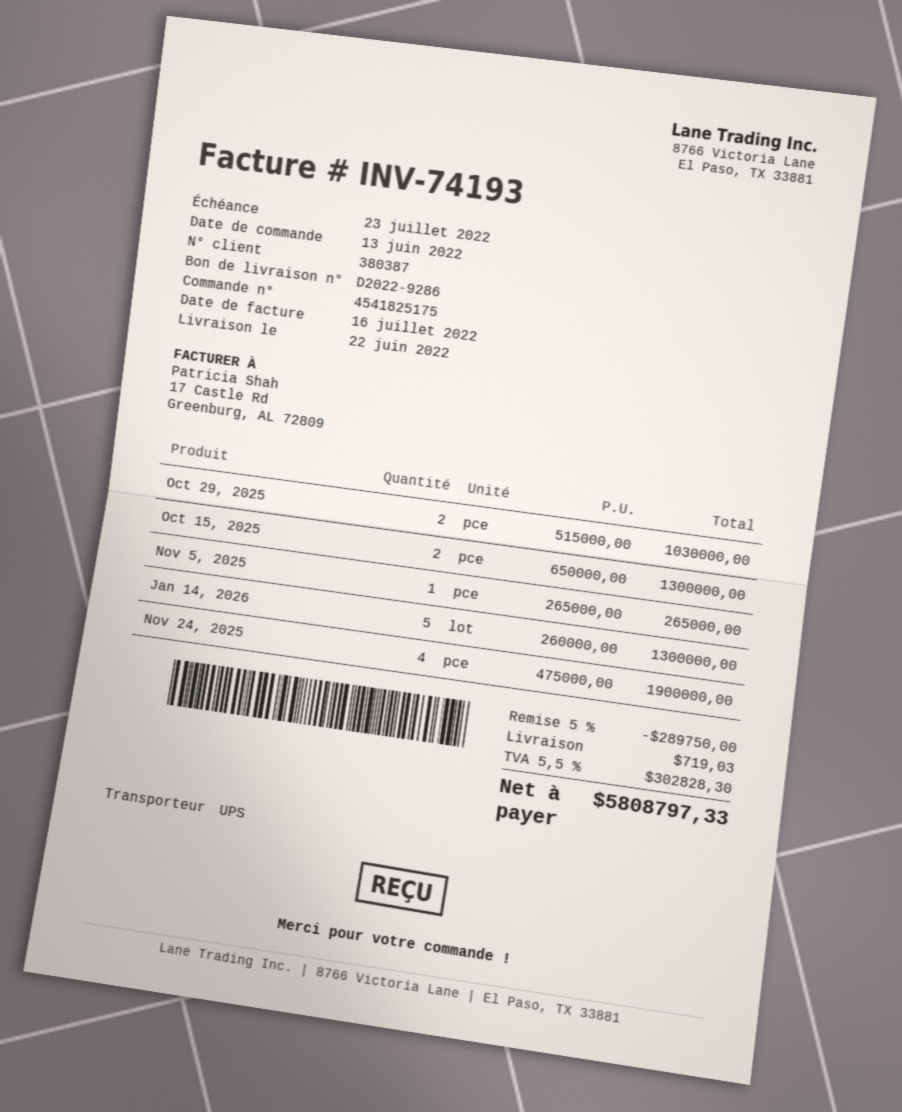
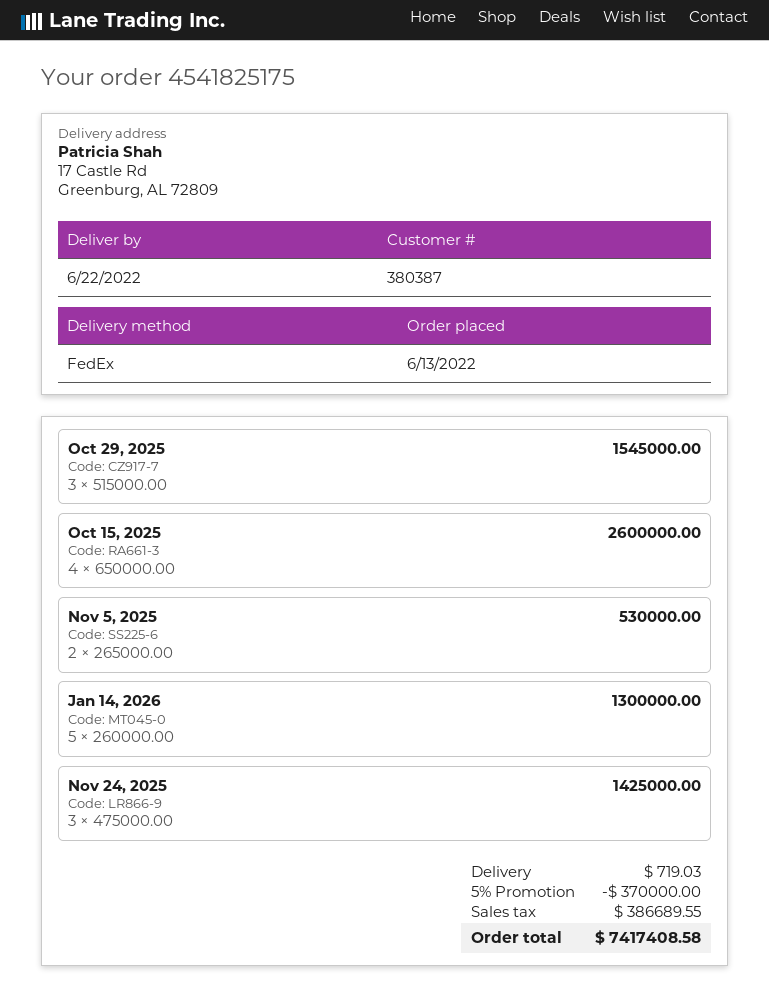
shipping method: UPS -> FedEx
Oct 29, 2025: 2 x 515000.00 = 1030000.00 -> 3 x 515000.00 = 1545000.00
Oct 15, 2025: 2 x 650000.00 = 1300000.00 -> 4 x 650000.00 = 2600000.00
Nov 5, 2025: 1 x 265000.00 = 265000.00 -> 2 x 265000.00 = 530000.00
Nov 24, 2025: 4 x 475000.00 = 1900000.00 -> 3 x 475000.00 = 1425000.00
discount: 5% = 289750.00 -> 5% = 370000.00
tax: 302828.30 -> 386689.55
total: 5808797.33 -> 7417408.58

